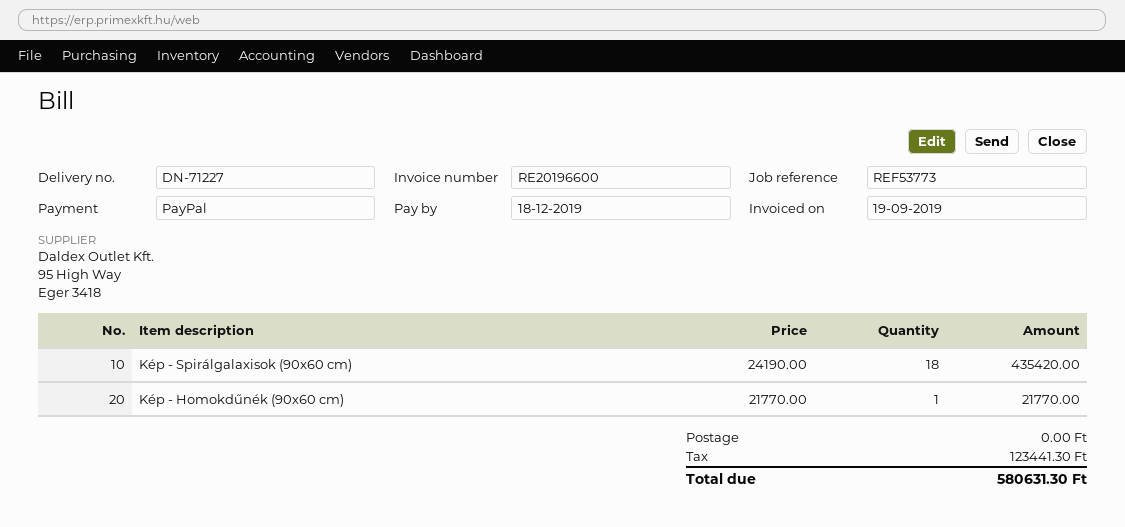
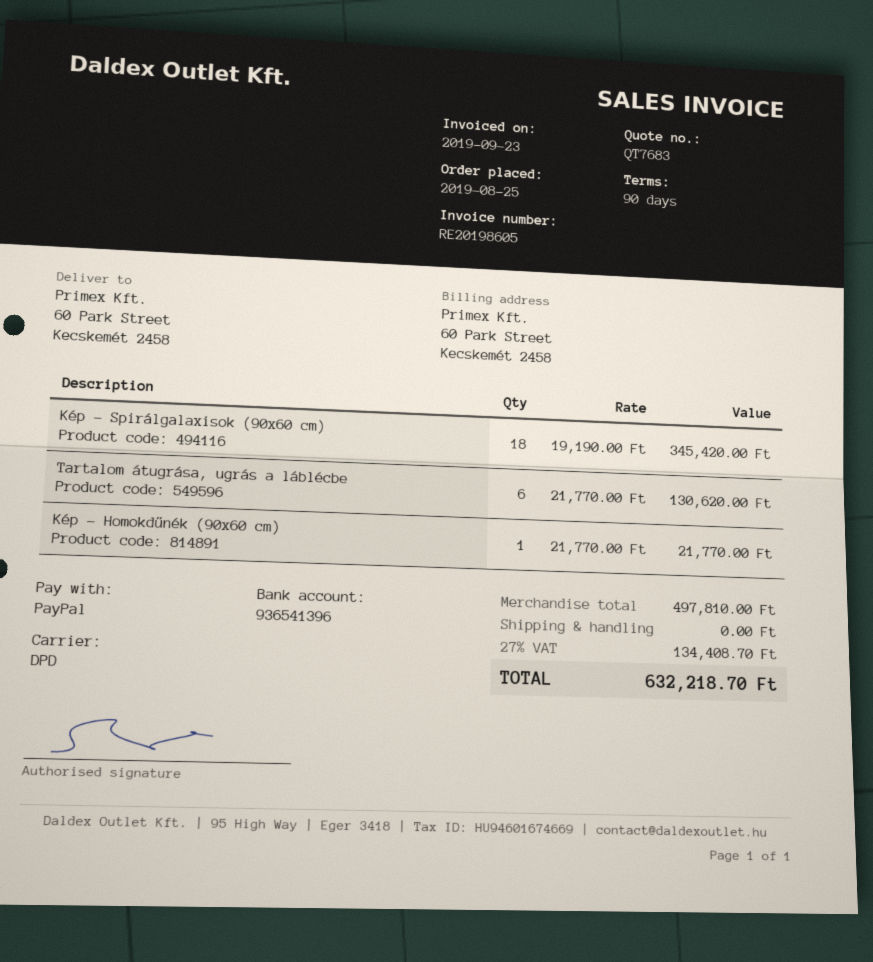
invoice number: RE20196600 -> RE20198605
invoice date: 2019-09-19 -> 2019-09-23
Kép - Spirálgalaxisok (90x60 cm): 18 x 24190.00 = 435420.00 -> 18 x 19190.00 = 345420.00
Tartalom átugrása, ugrás a láblécbe: none -> 6 x 21770.00 = 130620.00
tax: 123441.30 -> 134408.70
total: 580631.30 -> 632218.70

